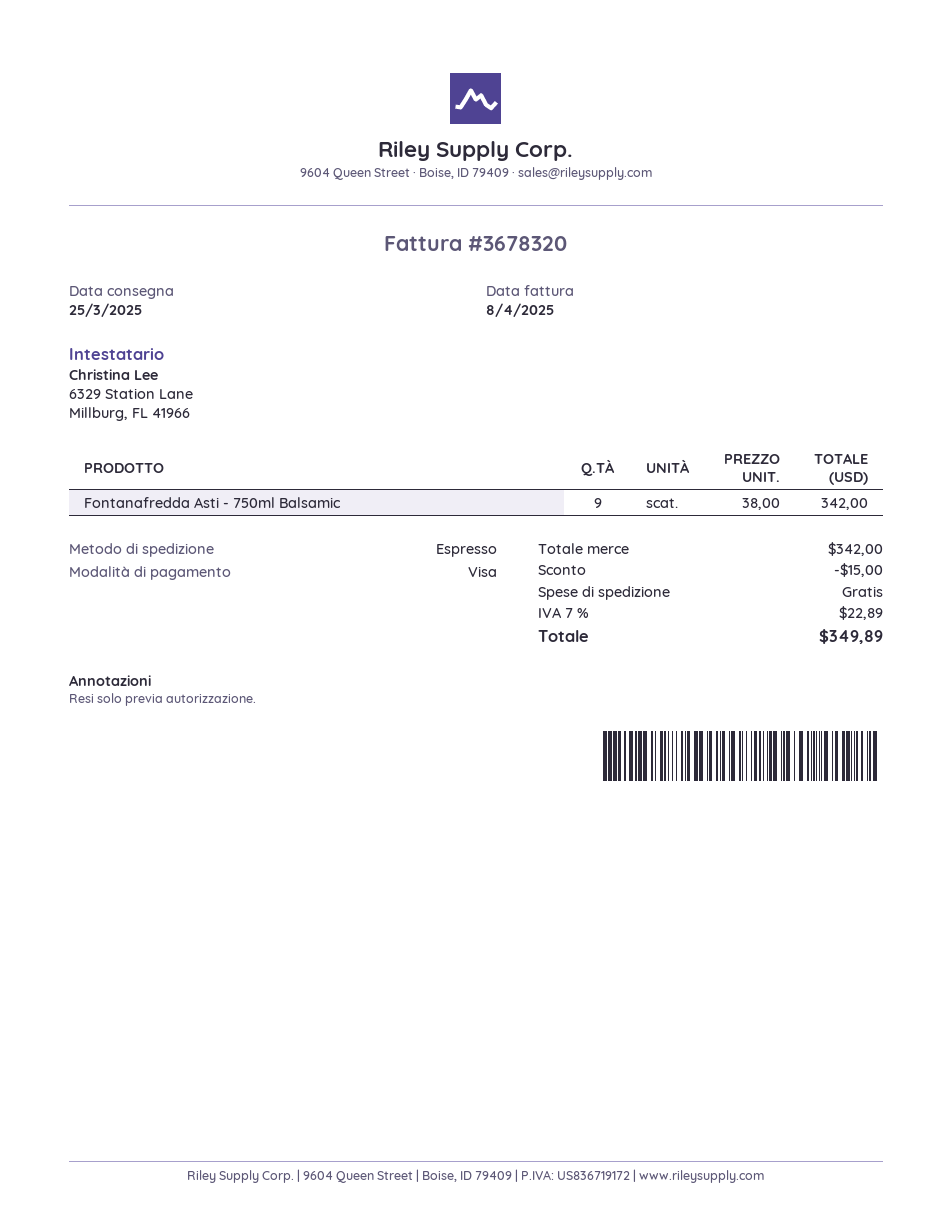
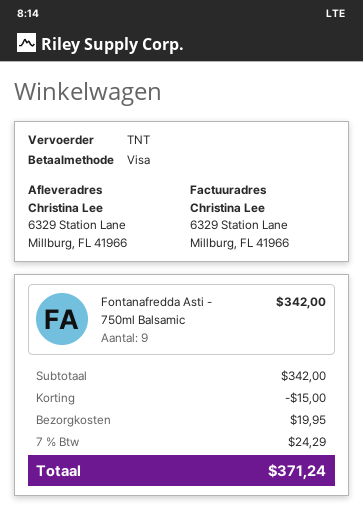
shipping method: express -> TNT
shipping: 0.00 -> 19.95
tax: 7% = 22.89 -> 7% = 24.29
total: 349.89 -> 371.24

